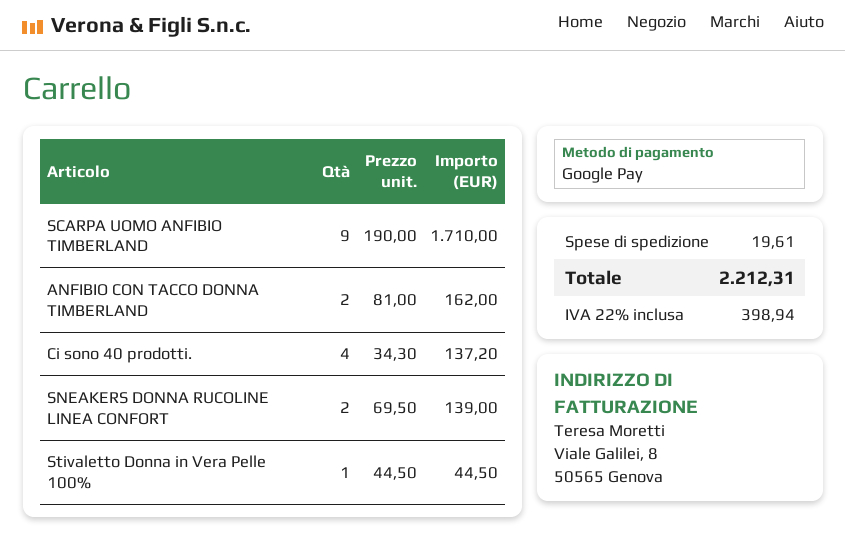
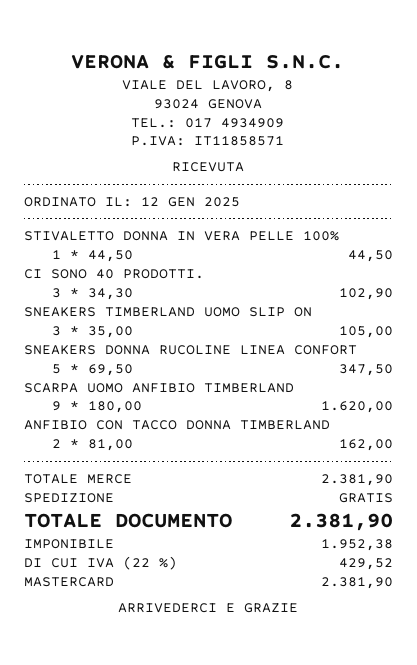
payment method: Google Pay -> Mastercard
SCARPA UOMO ANFIBIO TIMBERLAND: 9 x 190.00 = 1710.00 -> 9 x 180.00 = 1620.00
Ci sono 40 prodotti.: 4 x 34.30 = 137.20 -> 3 x 34.30 = 102.90
SNEAKERS DONNA RUCOLINE LINEA CONFORT: 2 x 69.50 = 139.00 -> 5 x 69.50 = 347.50
SNEAKERS TIMBERLAND UOMO SLIP ON: none -> 3 x 35.00 = 105.00
shipping: 19.61 -> 0.00
tax: 22% = 398.94 -> 22% = 429.52
total: 2212.31 -> 2381.90

